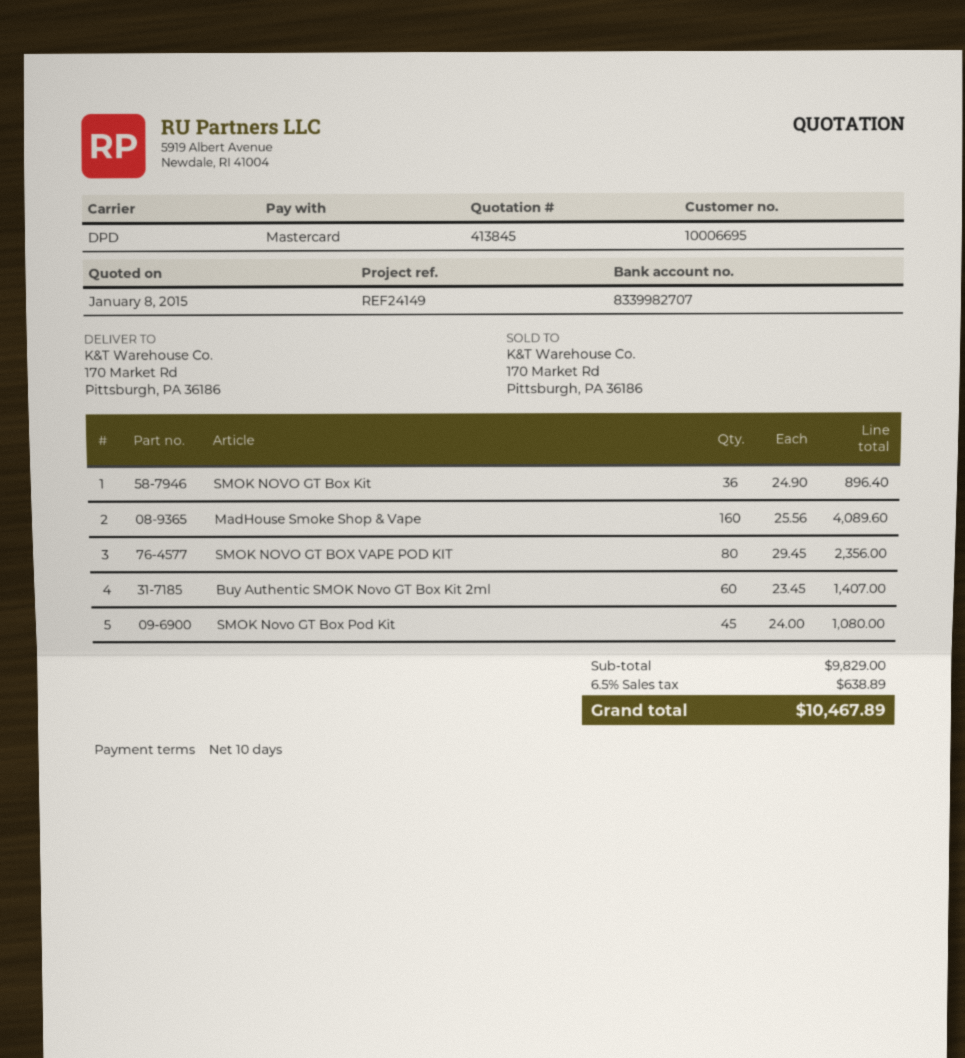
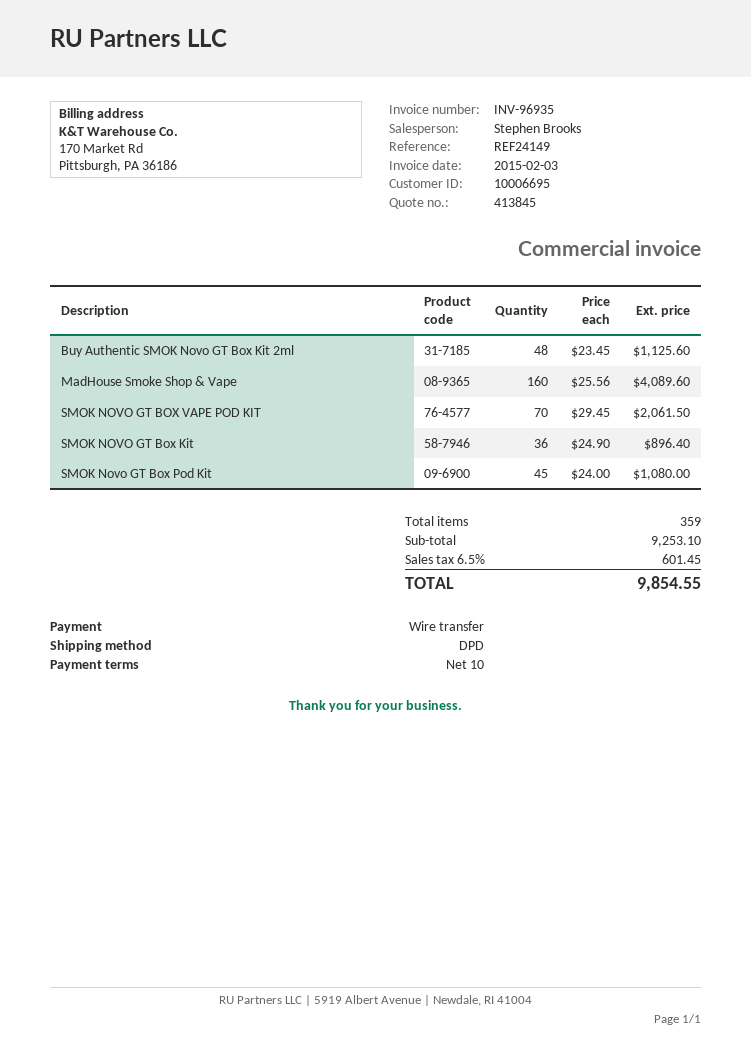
payment method: Mastercard -> bank transfer
SMOK NOVO GT BOX VAPE POD KIT: 80 x 29.45 = 2356.00 -> 70 x 29.45 = 2061.50
Buy Authentic SMOK Novo GT Box Kit 2ml: 60 x 23.45 = 1407.00 -> 48 x 23.45 = 1125.60
subtotal: 9829.00 -> 9253.10
tax: 6.5% = 638.89 -> 6.5% = 601.45
total: 10467.89 -> 9854.55

